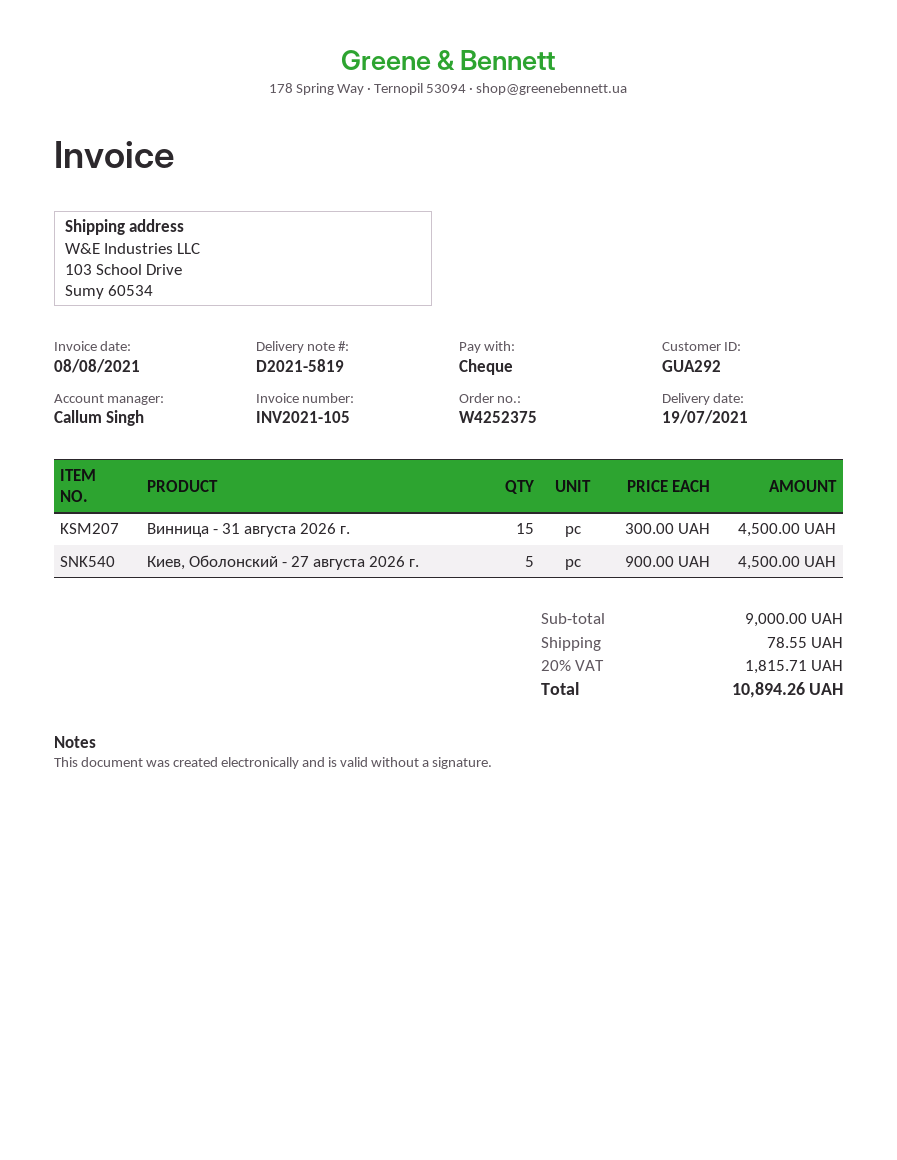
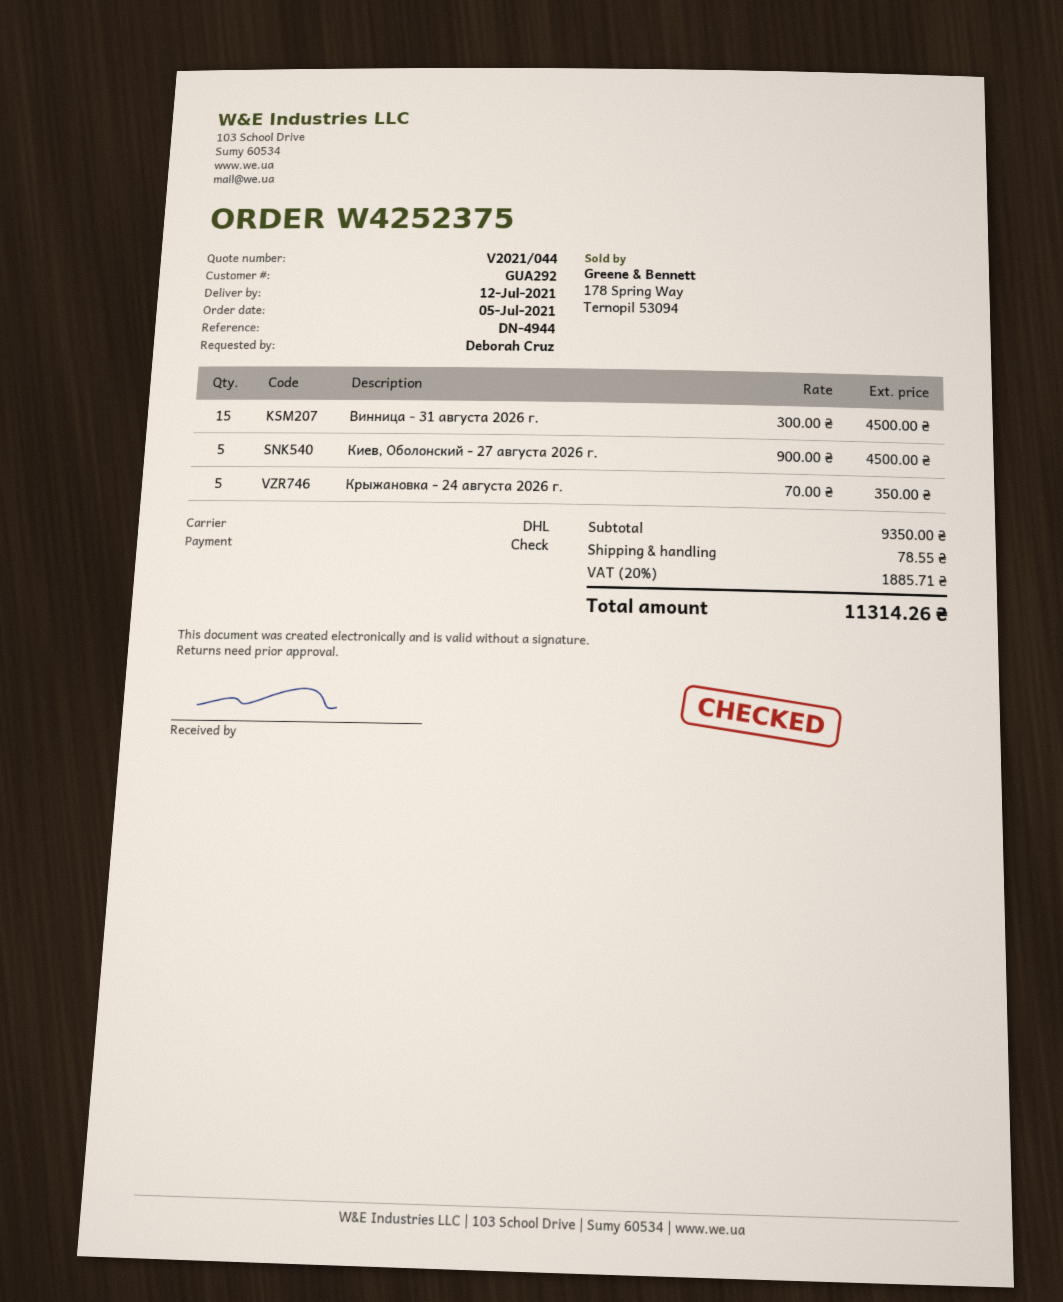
delivery date: 2021-07-19 -> 2021-07-12
Крыжановка - 24 августа 2026 г.: none -> 5 x 70.00 = 350.00
subtotal: 9000.00 -> 9350.00
tax: 20% = 1815.71 -> 20% = 1885.71
total: 10894.26 -> 11314.26

